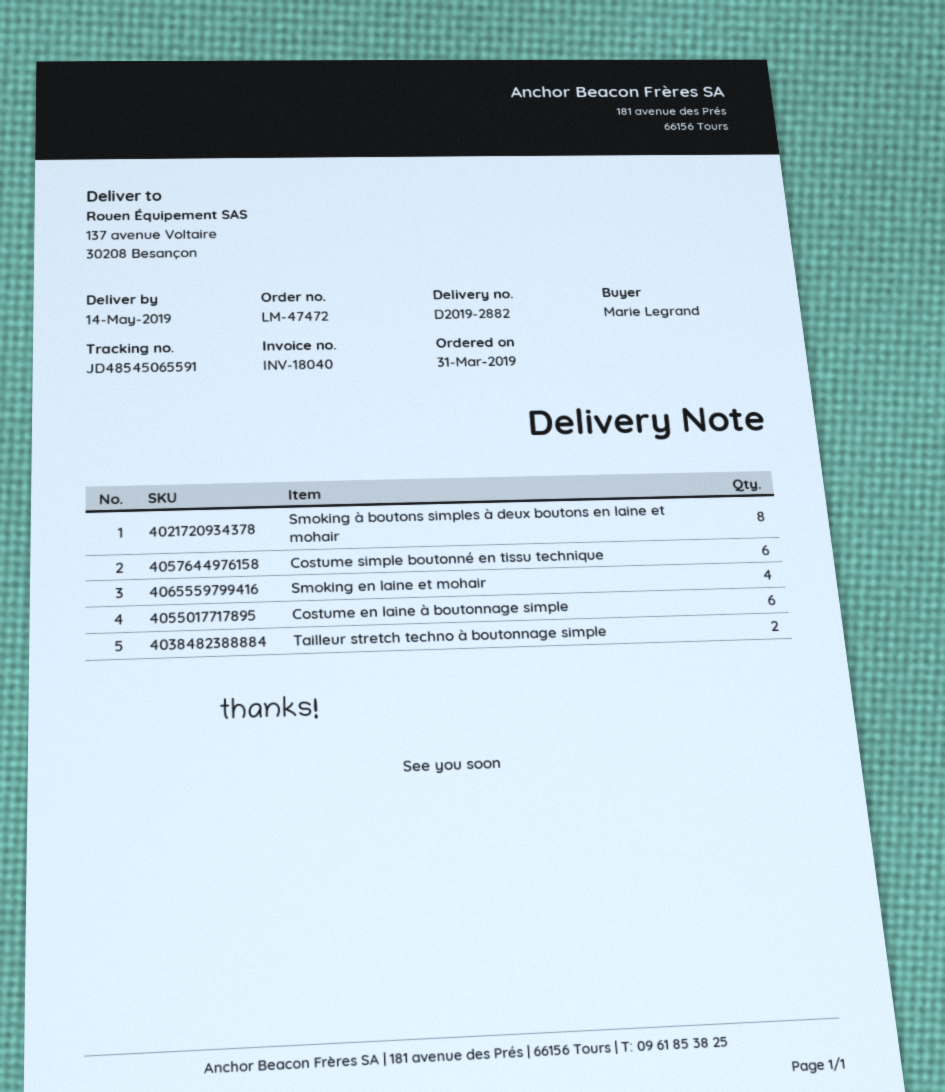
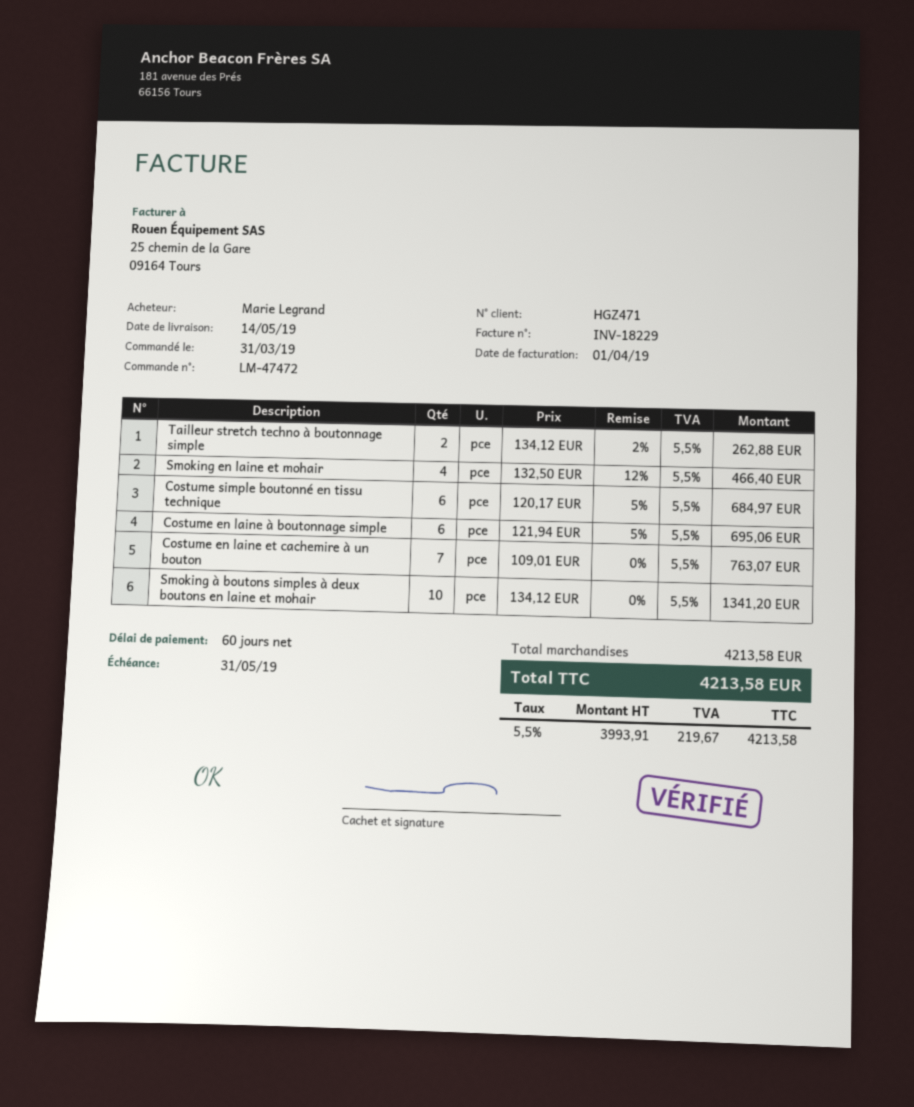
invoice number: INV-18040 -> INV-18229
Smoking à boutons simples à deux boutons en laine et mohair: 8 -> 10
Costume en laine et cachemire à un bouton: none -> 7

